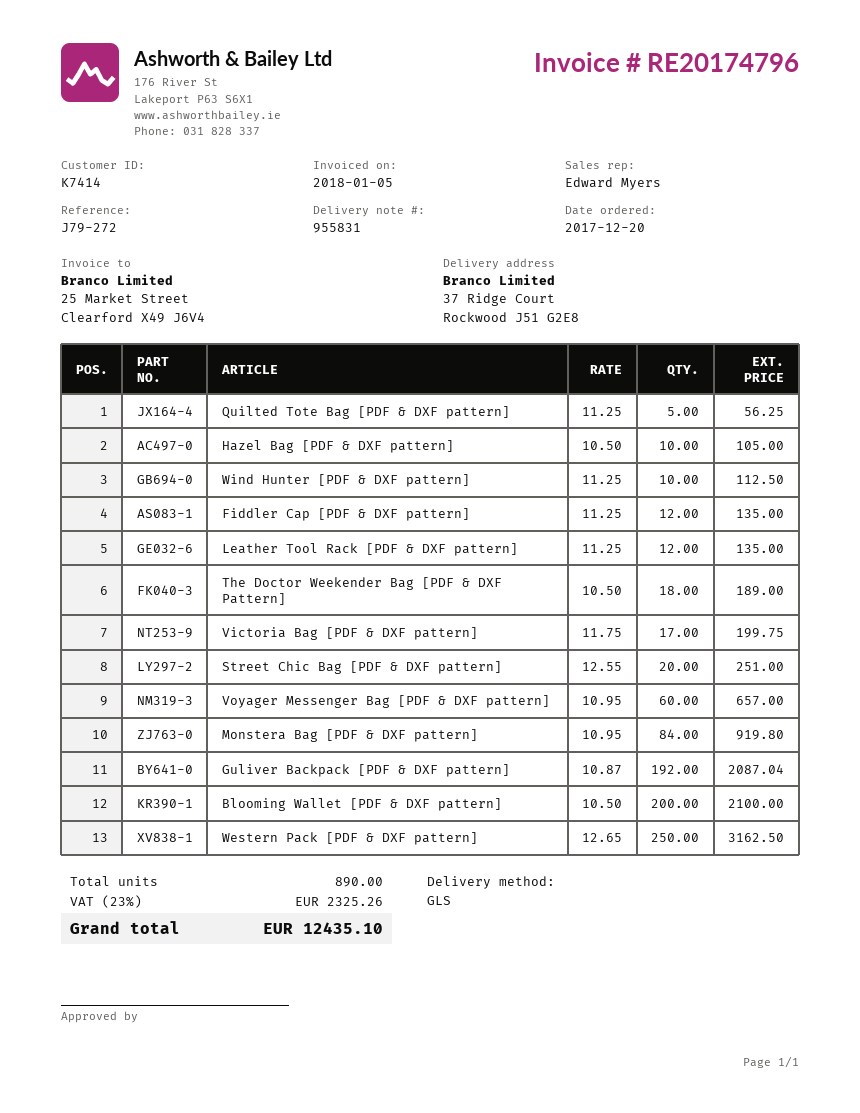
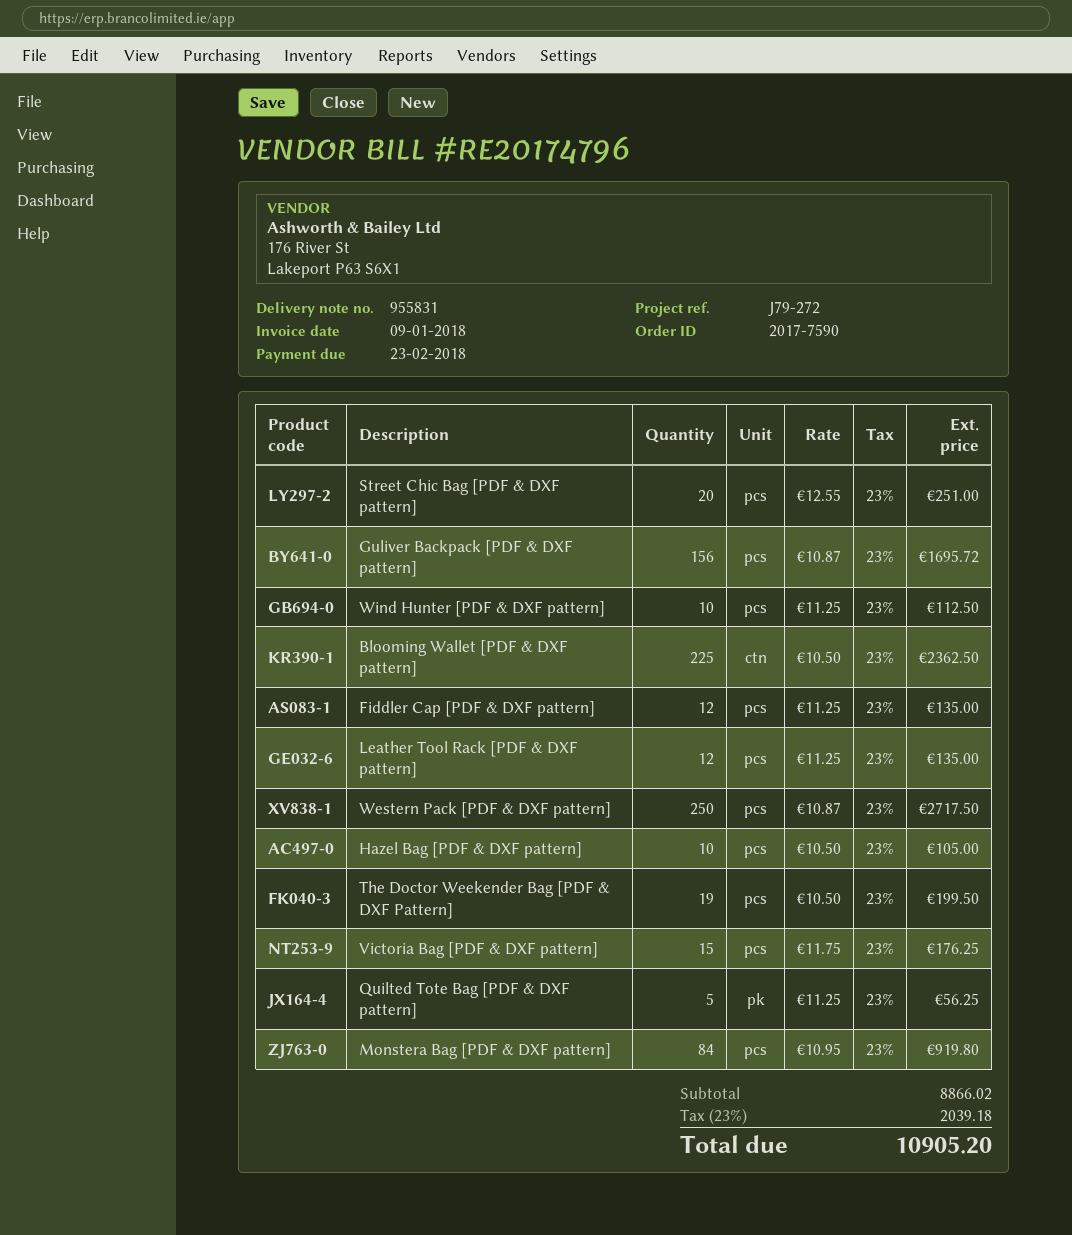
invoice date: 2018-01-05 -> 2018-01-09
The Doctor Weekender Bag [PDF & DXF Pattern]: 18 x 10.50 = 189.00 -> 19 x 10.50 = 199.50
Victoria Bag [PDF & DXF pattern]: 17 x 11.75 = 199.75 -> 15 x 11.75 = 176.25
Voyager Messenger Bag [PDF & DXF pattern]: 60 x 10.95 = 657.00 -> none
Guliver Backpack [PDF & DXF pattern]: 192 x 10.87 = 2087.04 -> 156 x 10.87 = 1695.72
Blooming Wallet [PDF & DXF pattern]: 200 x 10.50 = 2100.00 -> 225 x 10.50 = 2362.50
Western Pack [PDF & DXF pattern]: 250 x 12.65 = 3162.50 -> 250 x 10.87 = 2717.50
tax: 23% = 2325.26 -> 23% = 2039.18
total: 12435.10 -> 10905.20

